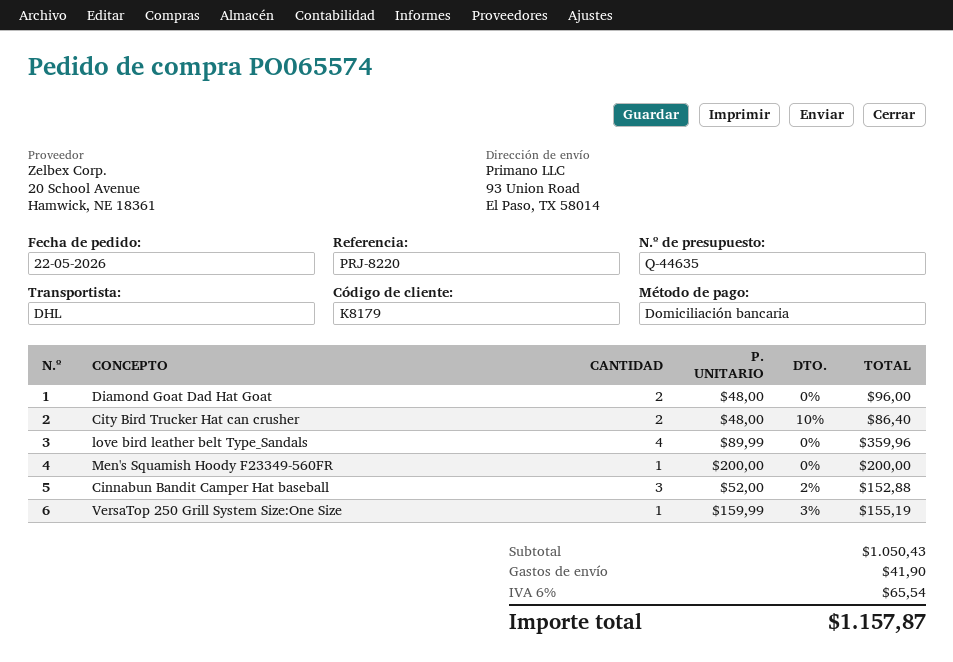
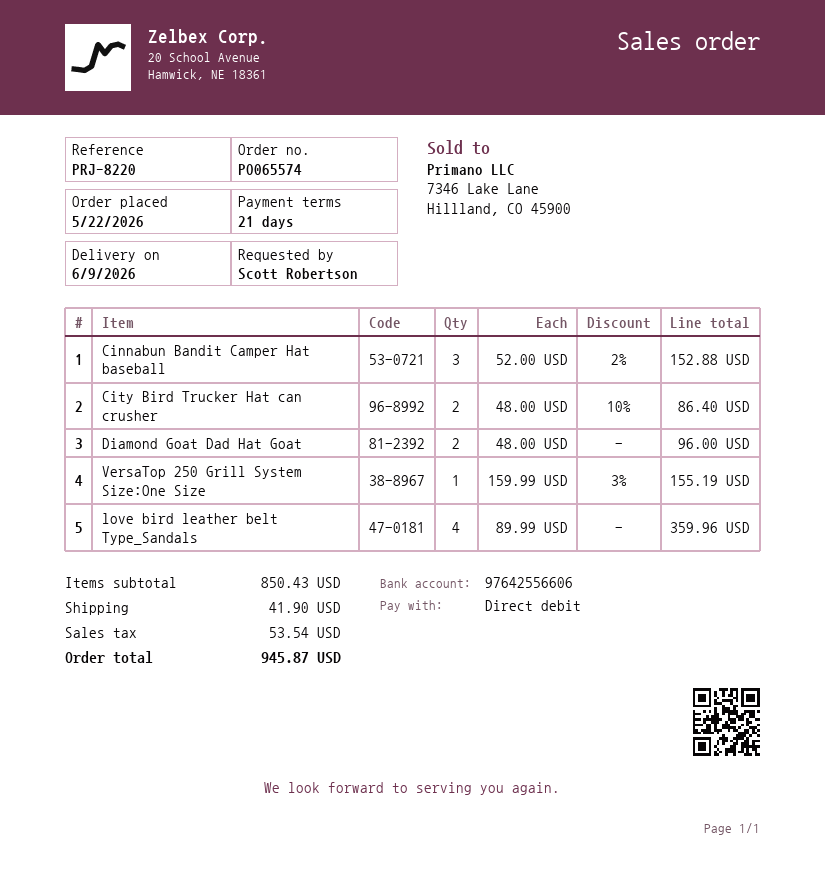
Men's Squamish Hoody F23349-560FR: 1 x 200.00 = 200.00 -> none
subtotal: 1050.43 -> 850.43
tax: 65.54 -> 53.54
total: 1157.87 -> 945.87

